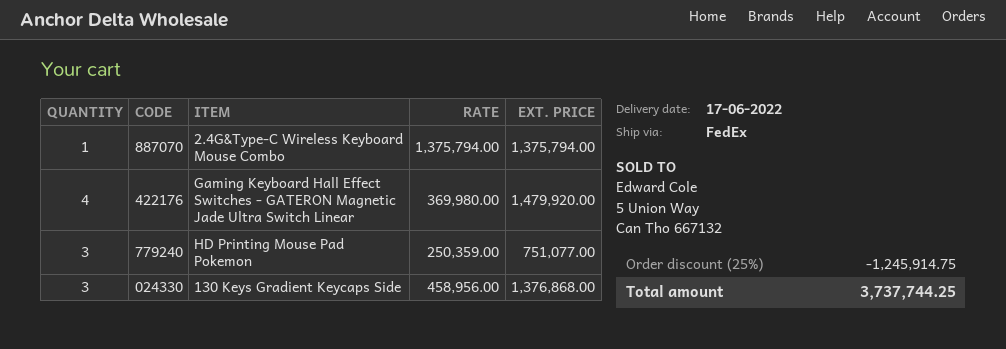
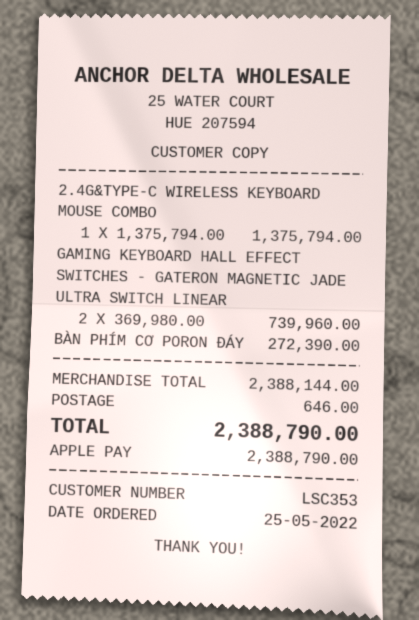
Gaming Keyboard Hall Effect Switches - GATERON Magnetic Jade Ultra Switch Linear: 4 x 369980.00 = 1479920.00 -> 2 x 369980.00 = 739960.00
HD Printing Mouse Pad Pokemon: 3 x 250359.00 = 751077.00 -> none
130 Keys Gradient Keycaps Side: 3 x 458956.00 = 1376868.00 -> none
BÀN PHÍM CƠ PORON ĐÁY: none -> 1 x 272390.00 = 272390.00
discount: 25% = 1245914.75 -> none
shipping: none -> 646.00
total: 3737744.25 -> 2388790.00

